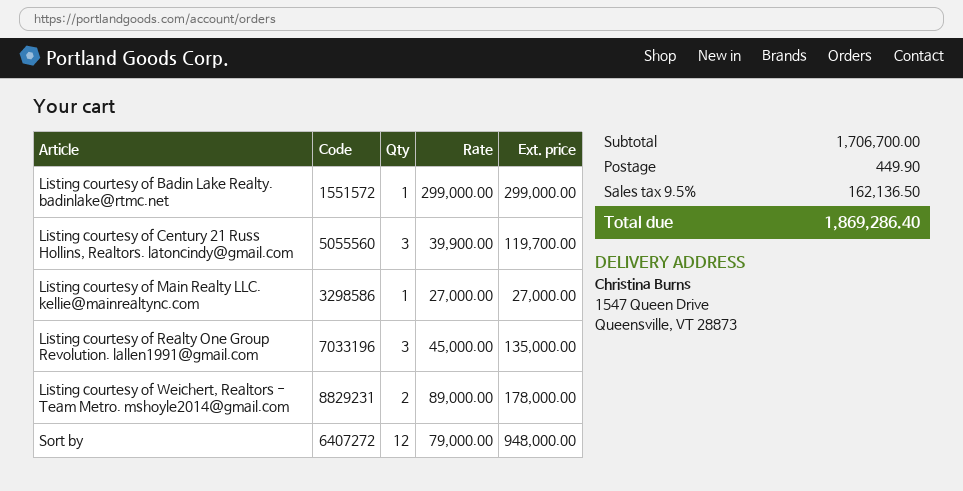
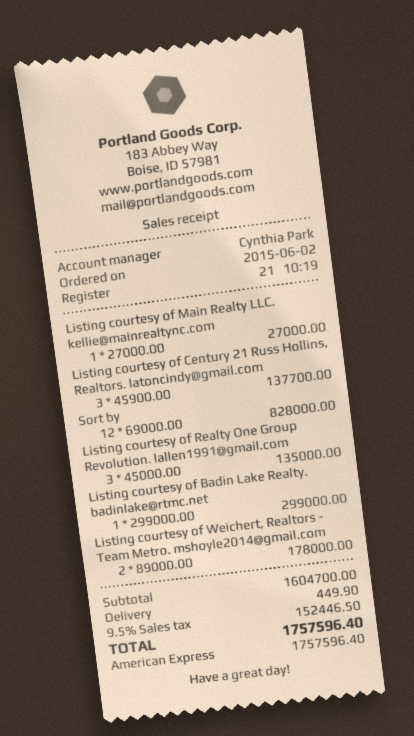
Listing courtesy of Century 21 Russ Hollins, Realtors. latoncindy@gmail.com: 3 x 39900.00 = 119700.00 -> 3 x 45900.00 = 137700.00
Sort by: 12 x 79000.00 = 948000.00 -> 12 x 69000.00 = 828000.00
subtotal: 1706700.00 -> 1604700.00
tax: 9.5% = 162136.50 -> 9.5% = 152446.50
total: 1869286.40 -> 1757596.40

